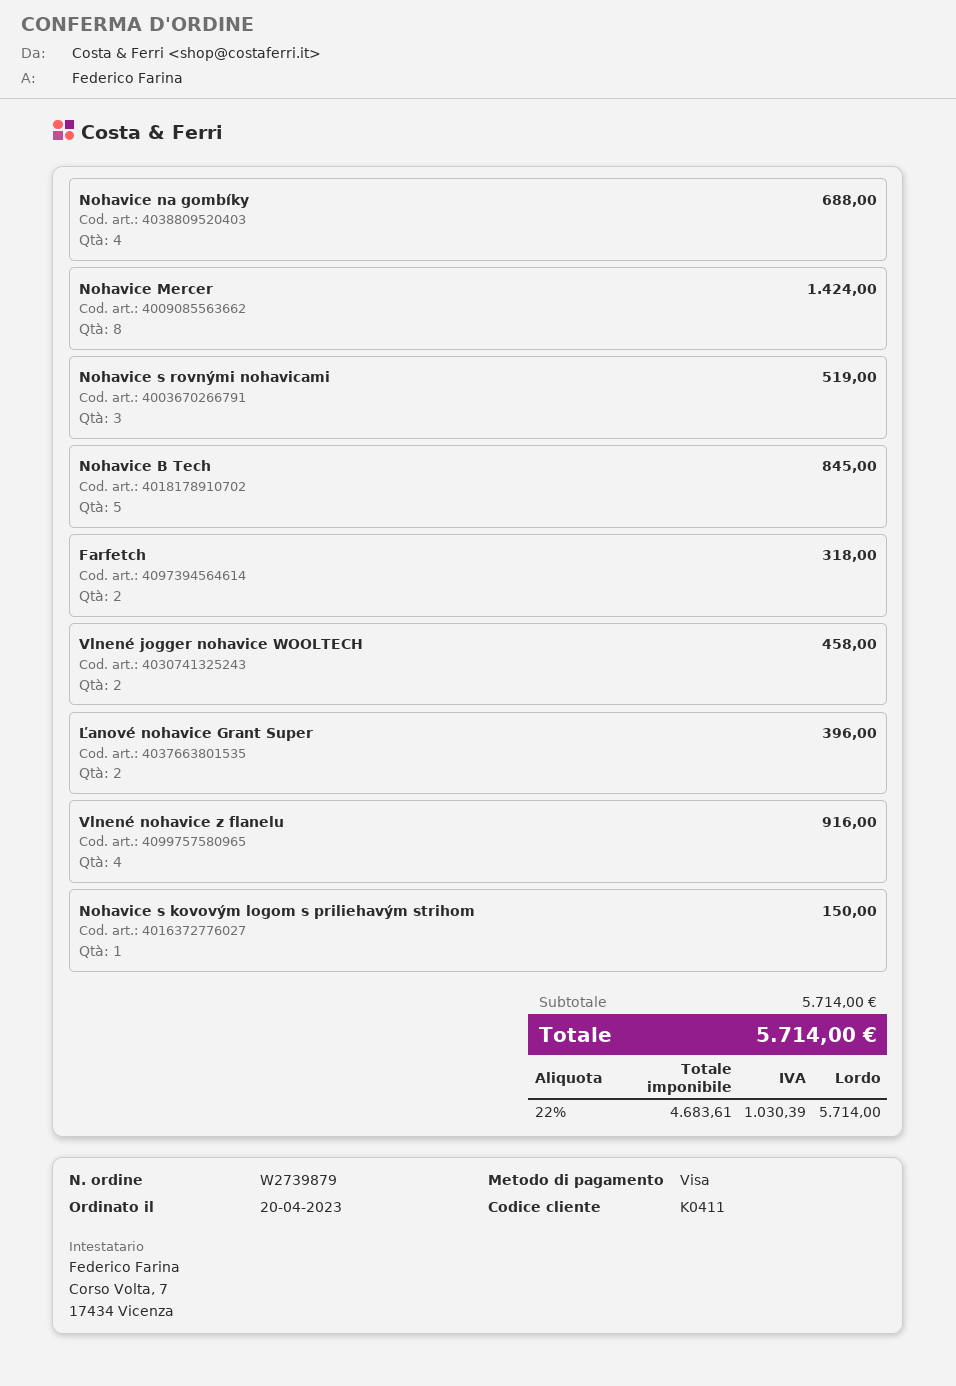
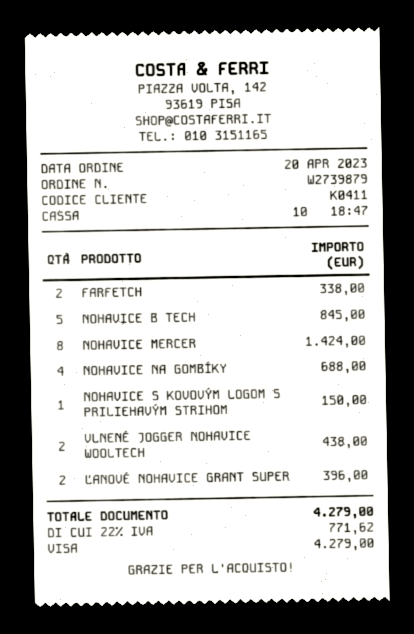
Nohavice s rovnými nohavicami: 3 for 519.00 -> none
Farfetch: 2 for 318.00 -> 2 for 338.00
Vlnené jogger nohavice WOOLTECH: 2 for 458.00 -> 2 for 438.00
Vlnené nohavice z flanelu: 4 for 916.00 -> none
tax: 22% = 1030.39 -> 22% = 771.62
total: 5714.00 -> 4279.00

